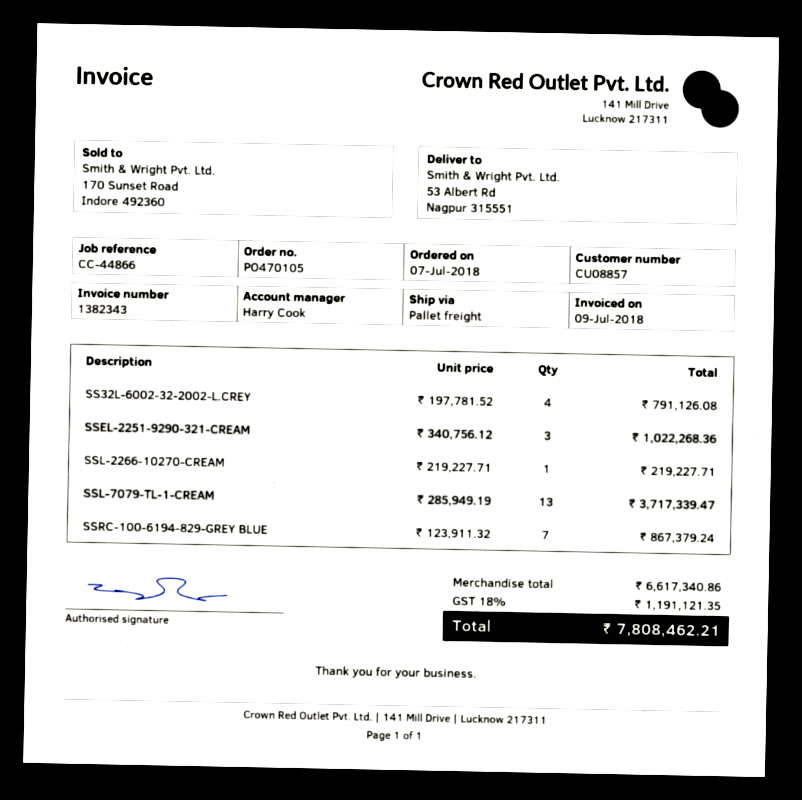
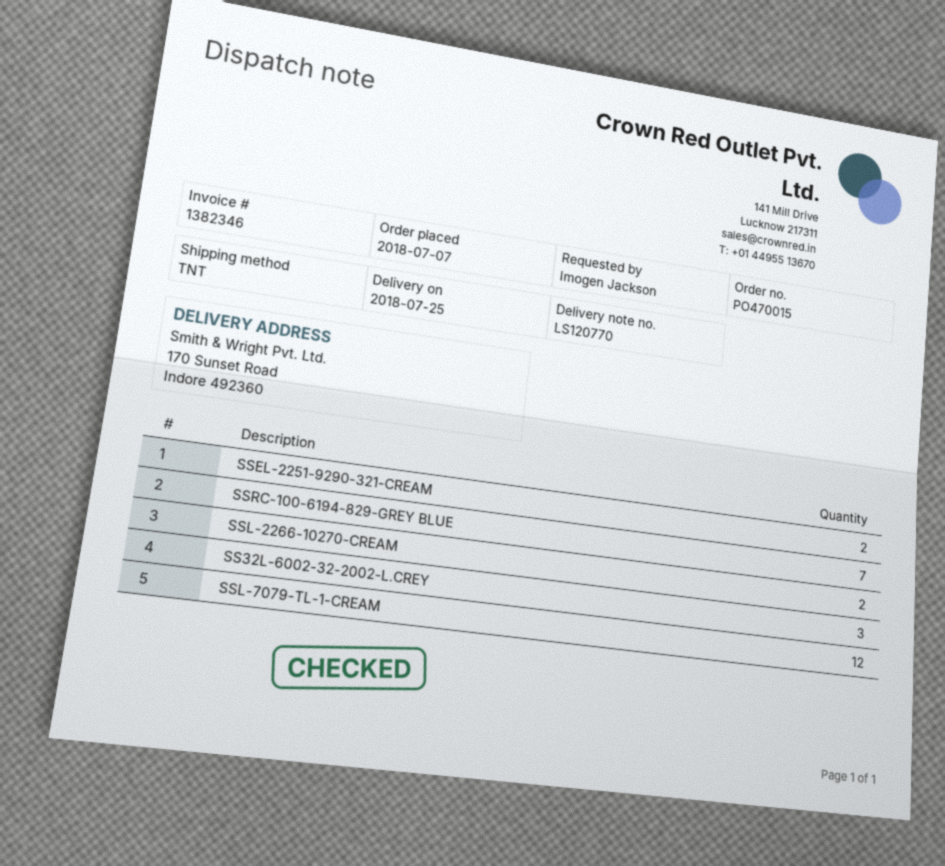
order number: PO470105 -> PO470015
invoice number: 1382343 -> 1382346
shipping method: pallet freight -> TNT
ship to: 53 Albert Rd, Nagpur 315551 -> 170 Sunset Road, Indore 492360
SS32L-6002-32-2002-L.CREY: 4 -> 3
SSEL-2251-9290-321-CREAM: 3 -> 2
SSL-2266-10270-CREAM: 1 -> 2
SSL-7079-TL-1-CREAM: 13 -> 12

